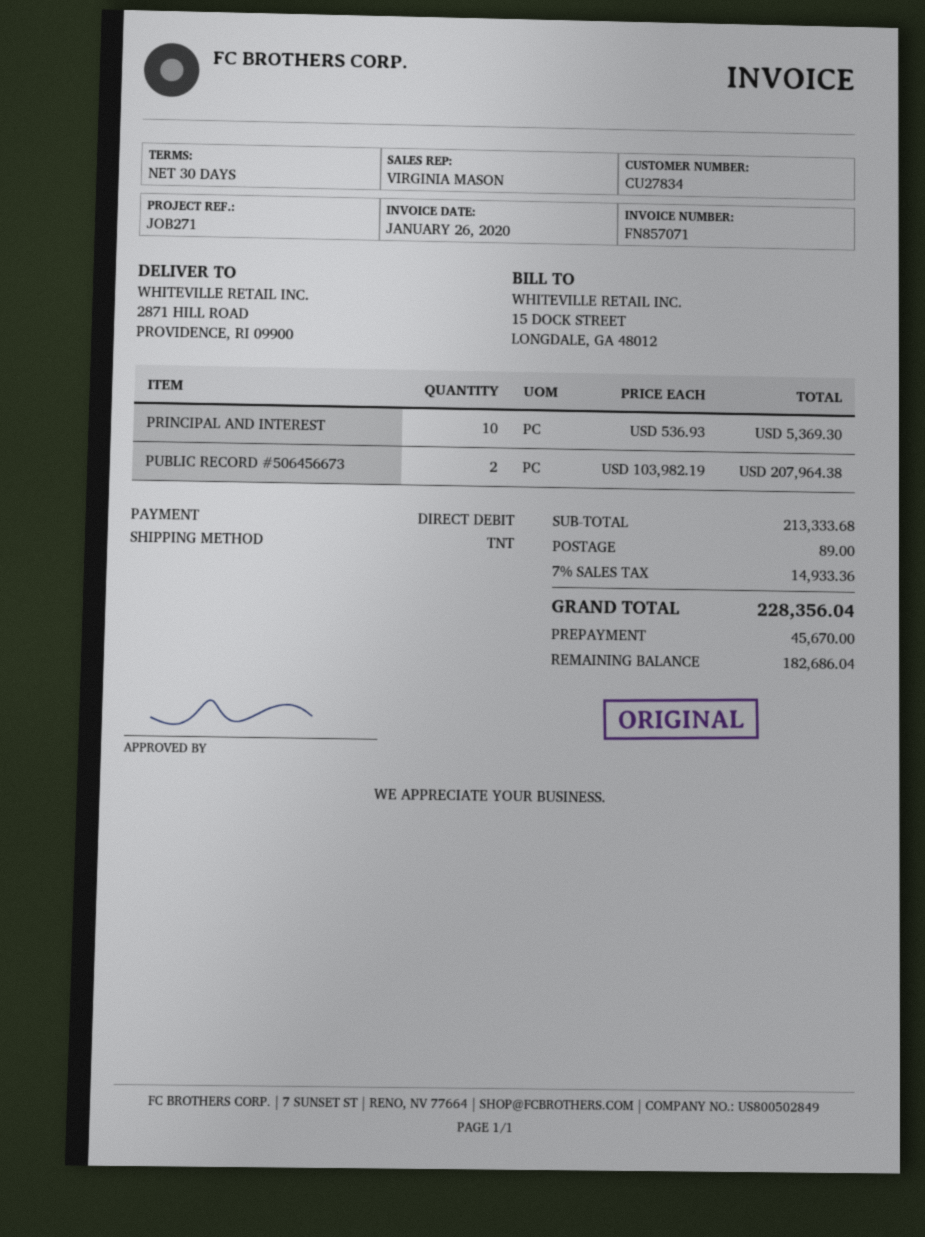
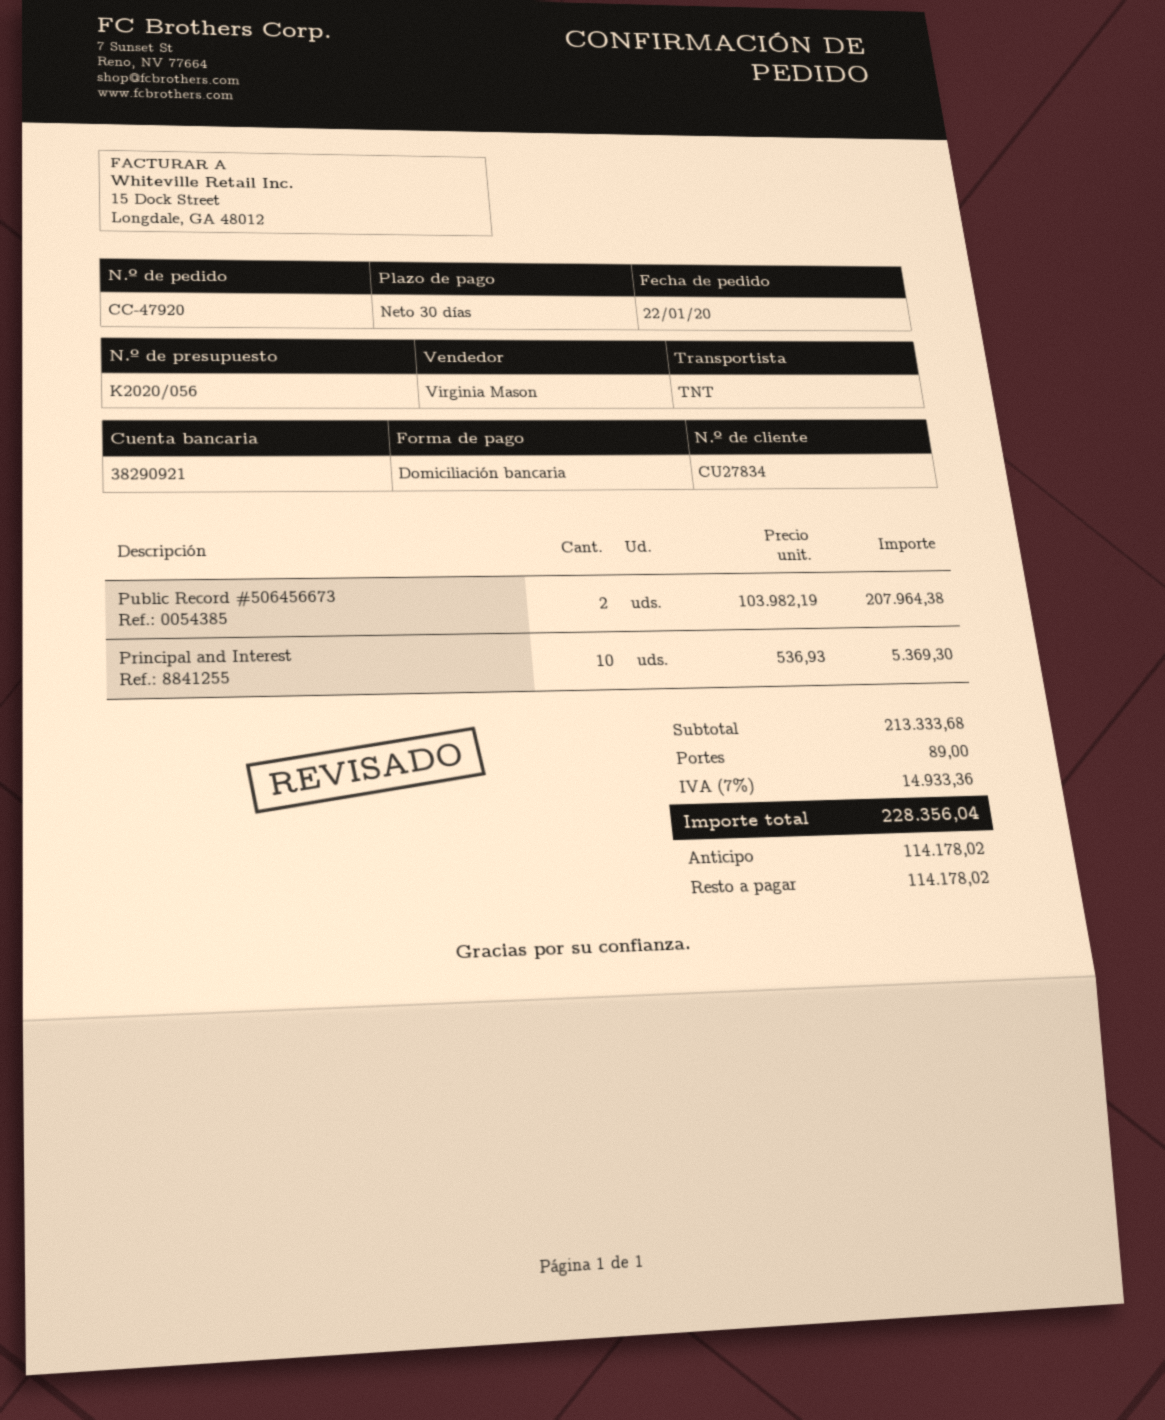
deposit: 45670.00 -> 114178.02
balance: 182686.04 -> 114178.02

